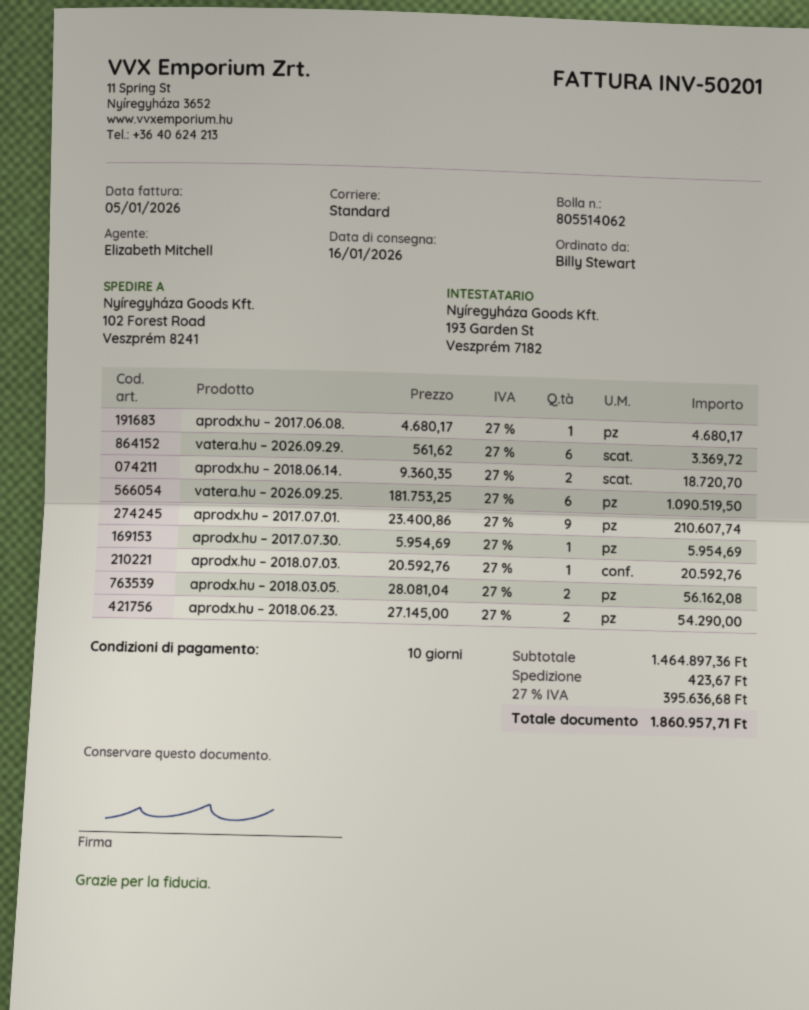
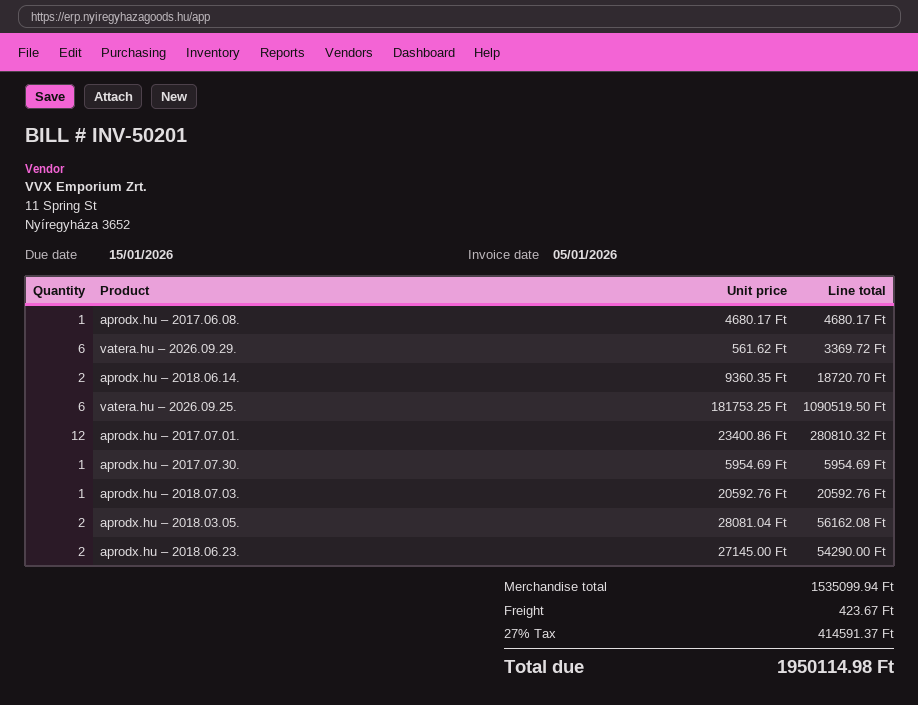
aprodx.hu – 2017.07.01.: 9 x 23400.86 = 210607.74 -> 12 x 23400.86 = 280810.32
subtotal: 1464897.36 -> 1535099.94
tax: 27% = 395636.68 -> 27% = 414591.37
total: 1860957.71 -> 1950114.98

